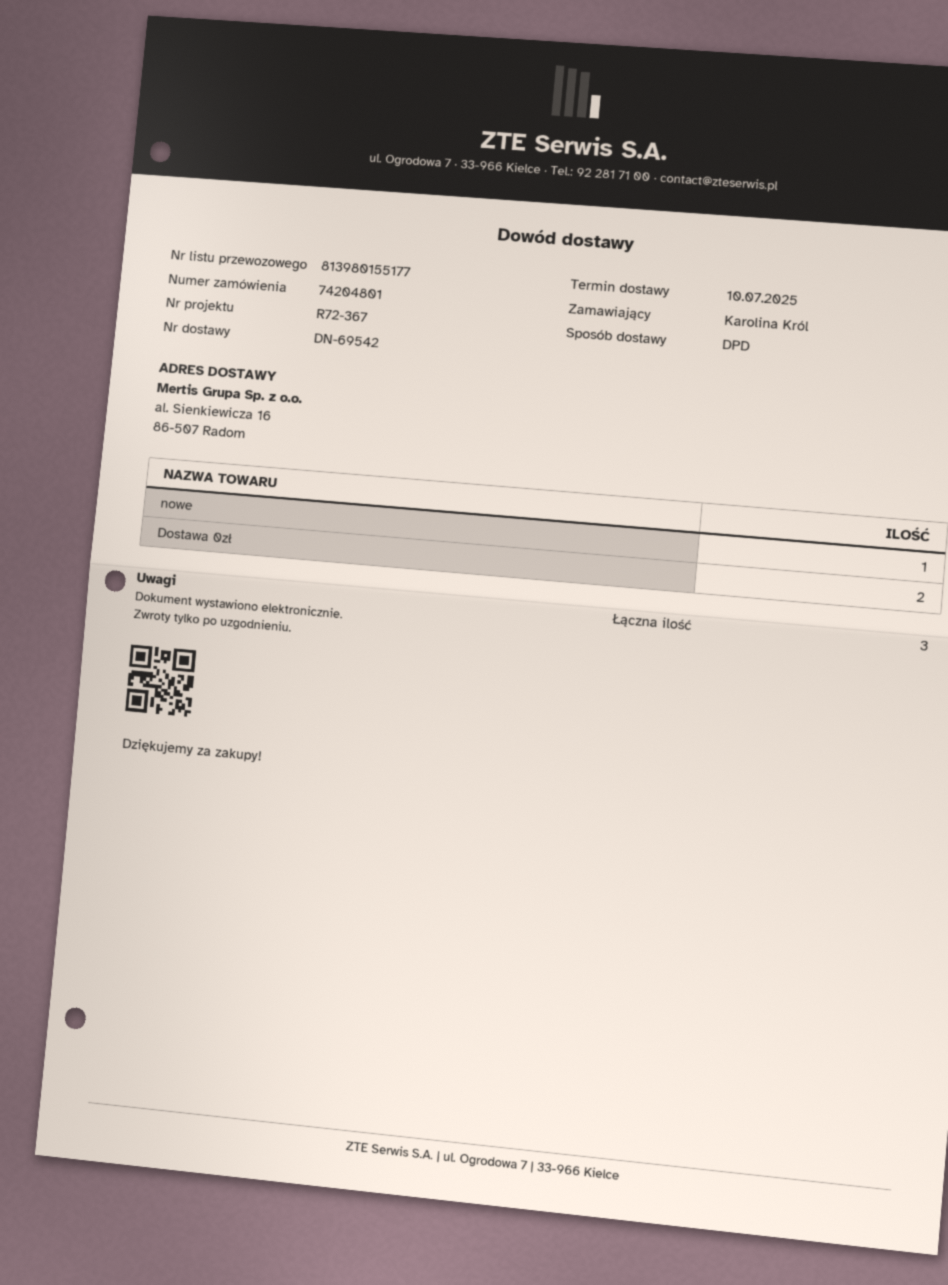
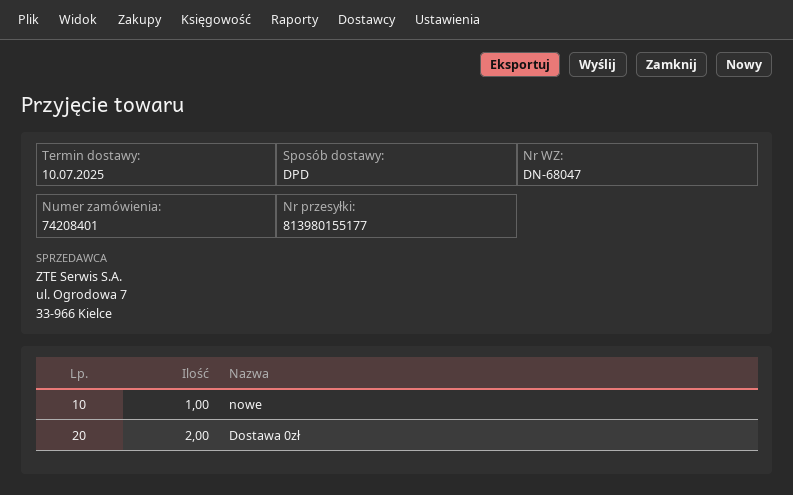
order number: 74204801 -> 74208401
delivery note number: DN-69542 -> DN-68047

